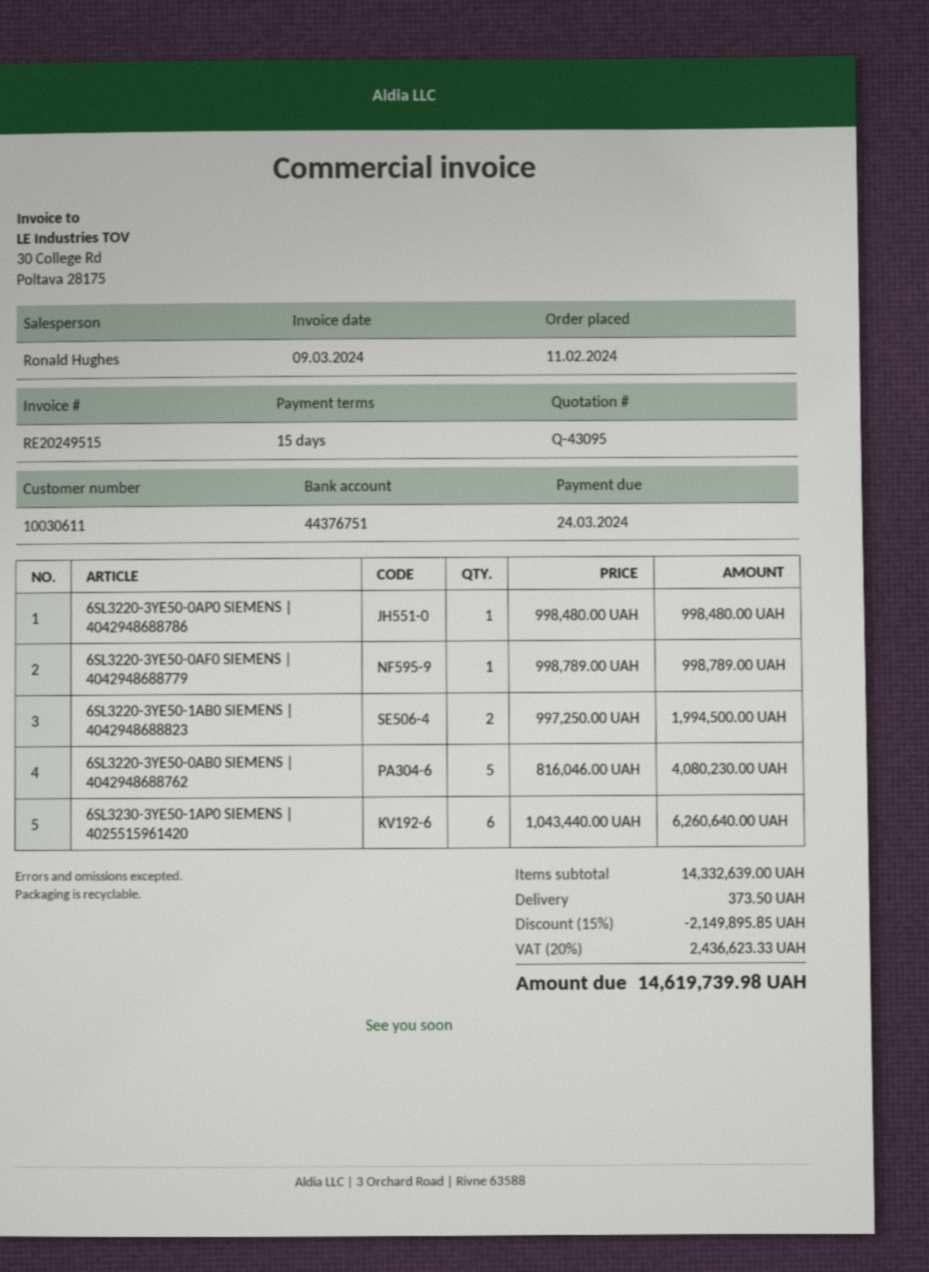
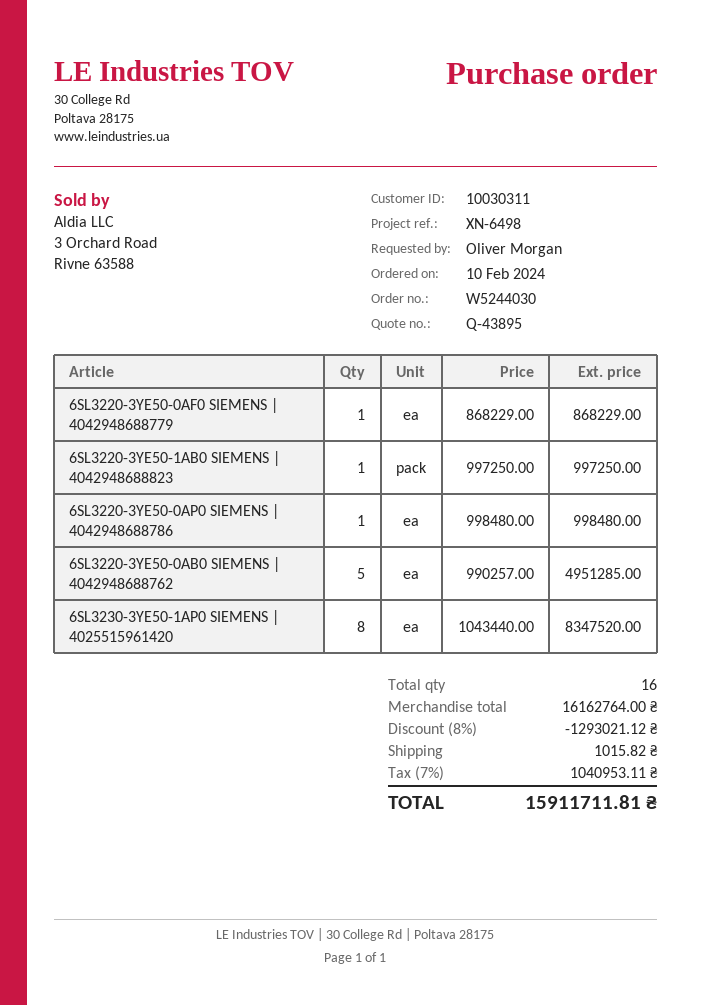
quote number: Q-43095 -> Q-43895
order date: 2024-02-11 -> 2024-02-10
customer number: 10030611 -> 10030311
6SL3220-3YE50-0AF0 SIEMENS | 4042948688779: 1 x 998789.00 = 998789.00 -> 1 x 868229.00 = 868229.00
6SL3220-3YE50-1AB0 SIEMENS | 4042948688823: 2 x 997250.00 = 1994500.00 -> 1 x 997250.00 = 997250.00
6SL3220-3YE50-0AB0 SIEMENS | 4042948688762: 5 x 816046.00 = 4080230.00 -> 5 x 990257.00 = 4951285.00
6SL3230-3YE50-1AP0 SIEMENS | 4025515961420: 6 x 1043440.00 = 6260640.00 -> 8 x 1043440.00 = 8347520.00
subtotal: 14332639.00 -> 16162764.00
discount: 15% = 2149895.85 -> 8% = 1293021.12
shipping: 373.50 -> 1015.82
tax: 20% = 2436623.33 -> 7% = 1040953.11
total: 14619739.98 -> 15911711.81

